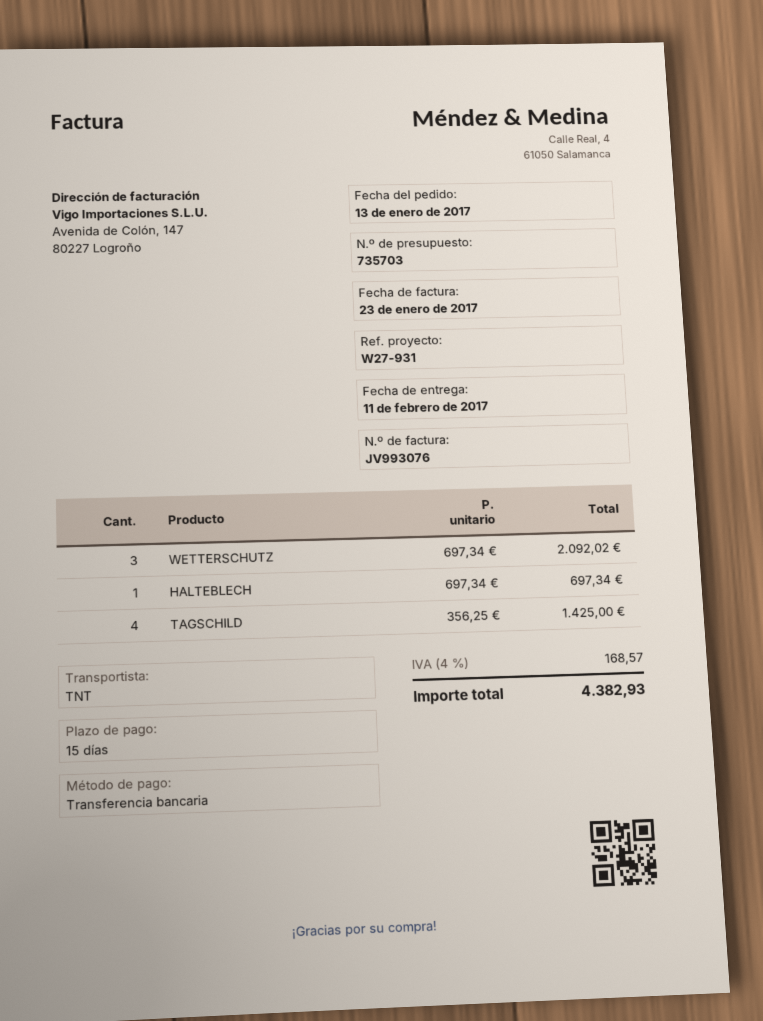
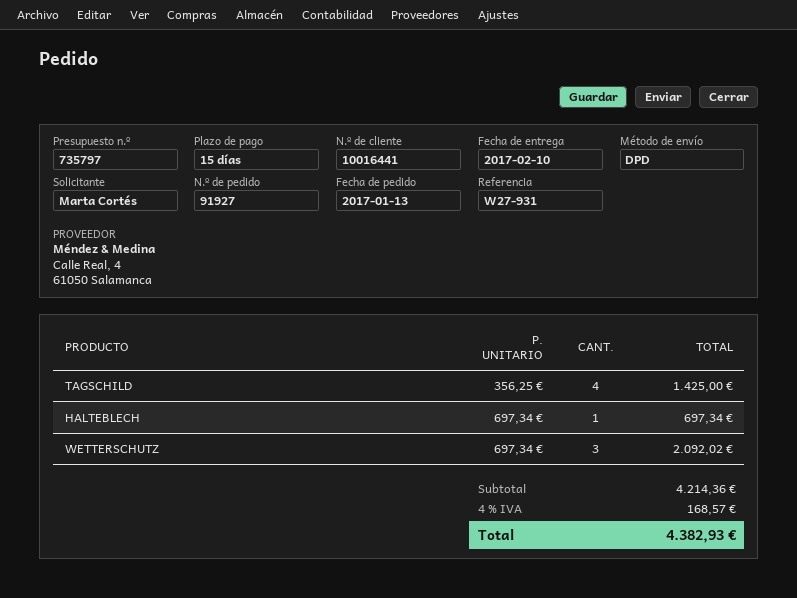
quote number: 735703 -> 735797
delivery date: 2017-02-11 -> 2017-02-10
shipping method: TNT -> DPD

